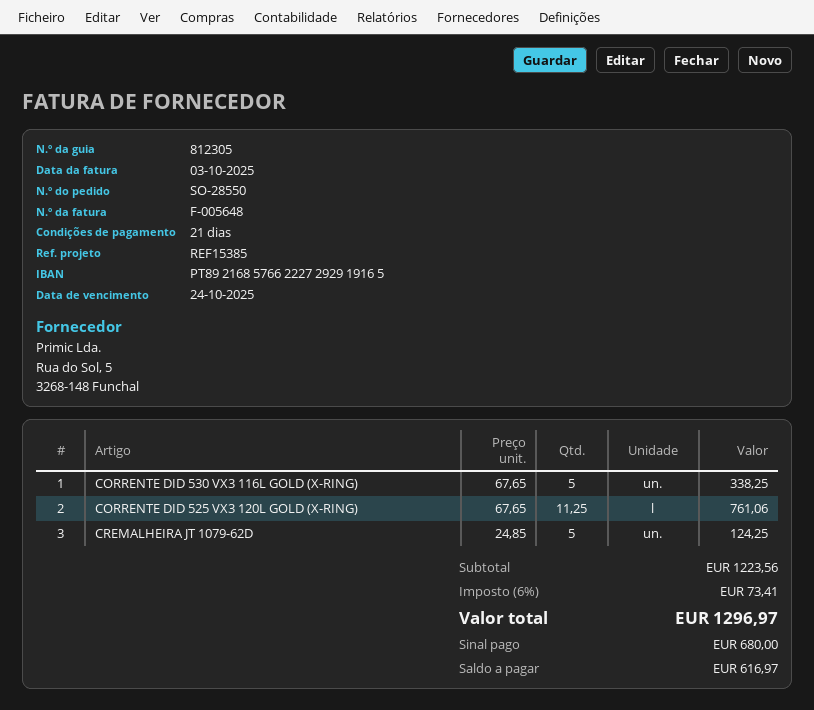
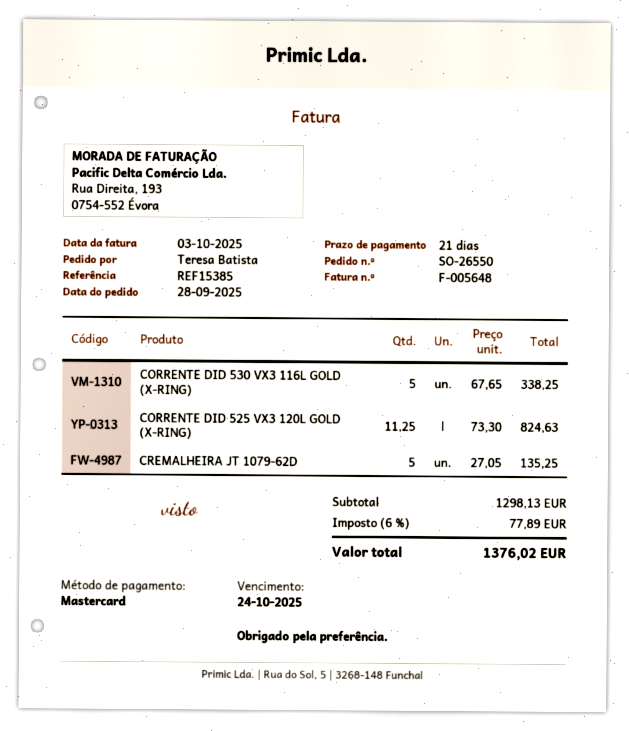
order number: SO-28550 -> SO-26550
CORRENTE DID 525 VX3 120L GOLD (X-RING): 11.25 x 67.65 = 761.06 -> 11.25 x 73.30 = 824.63
CREMALHEIRA JT 1079-62D: 5 x 24.85 = 124.25 -> 5 x 27.05 = 135.25
subtotal: 1223.56 -> 1298.13
tax: 6% = 73.41 -> 6% = 77.89
total: 1296.97 -> 1376.02

